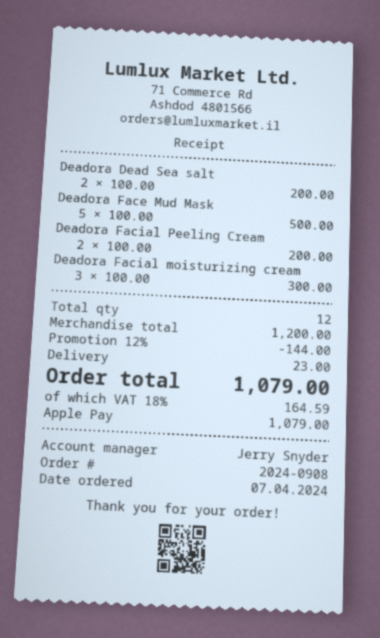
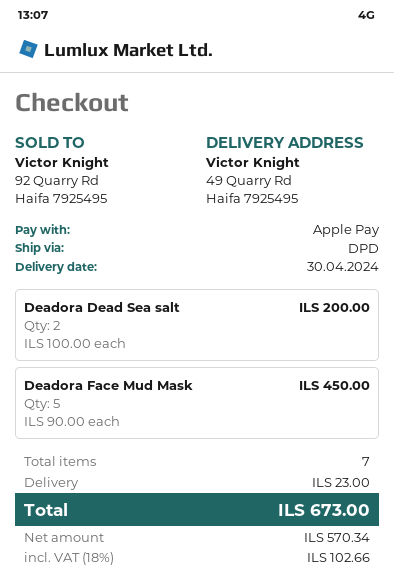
Deadora Face Mud Mask: 5 x 100.00 = 500.00 -> 5 x 90.00 = 450.00
Deadora Facial Peeling Cream: 2 x 100.00 = 200.00 -> none
Deadora Facial moisturizing cream: 3 x 100.00 = 300.00 -> none
total quantity: 12 -> 7
discount: 12% = 144.00 -> none
tax: 18% = 164.59 -> 18% = 102.66
total: 1079.00 -> 673.00

